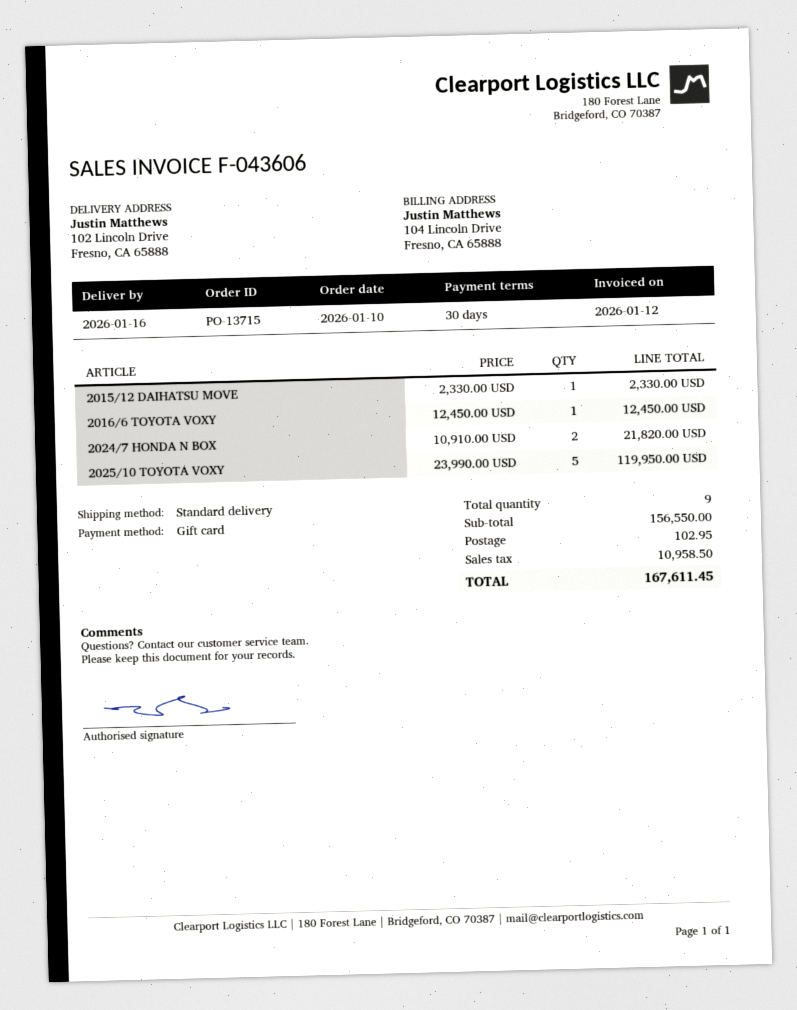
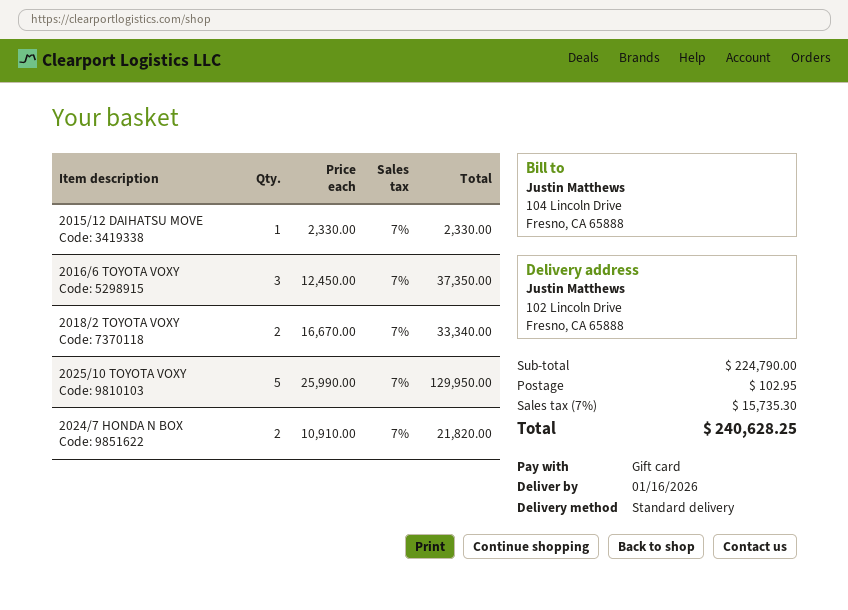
2016/6 TOYOTA VOXY: 1 x 12450.00 = 12450.00 -> 3 x 12450.00 = 37350.00
2025/10 TOYOTA VOXY: 5 x 23990.00 = 119950.00 -> 5 x 25990.00 = 129950.00
2018/2 TOYOTA VOXY: none -> 2 x 16670.00 = 33340.00
subtotal: 156550.00 -> 224790.00
tax: 10958.50 -> 15735.30
total: 167611.45 -> 240628.25

